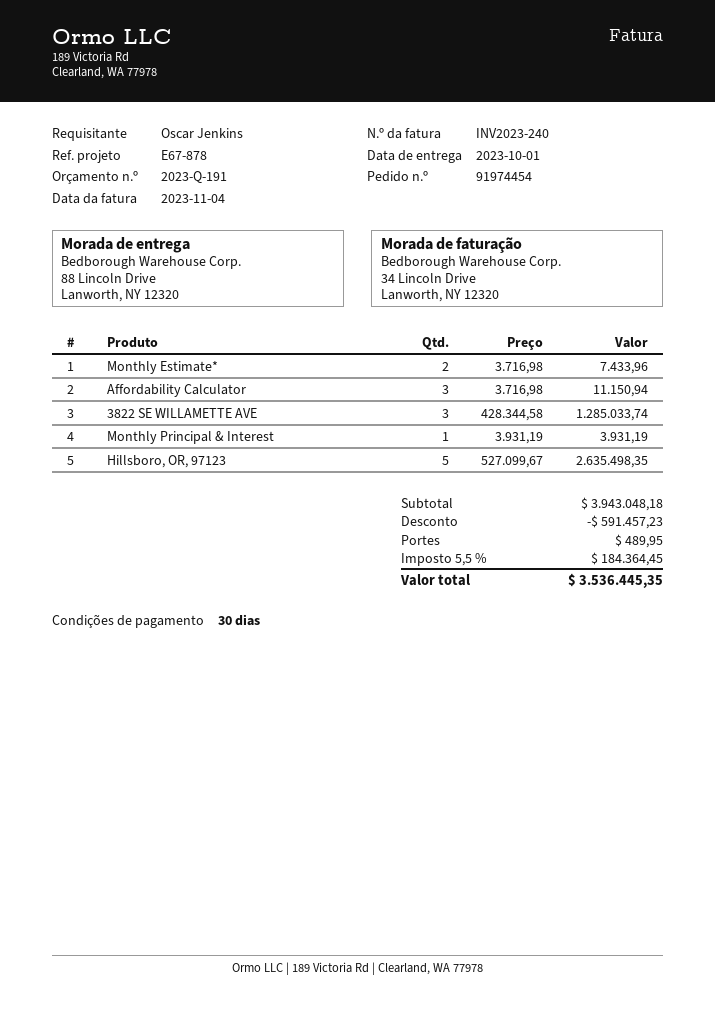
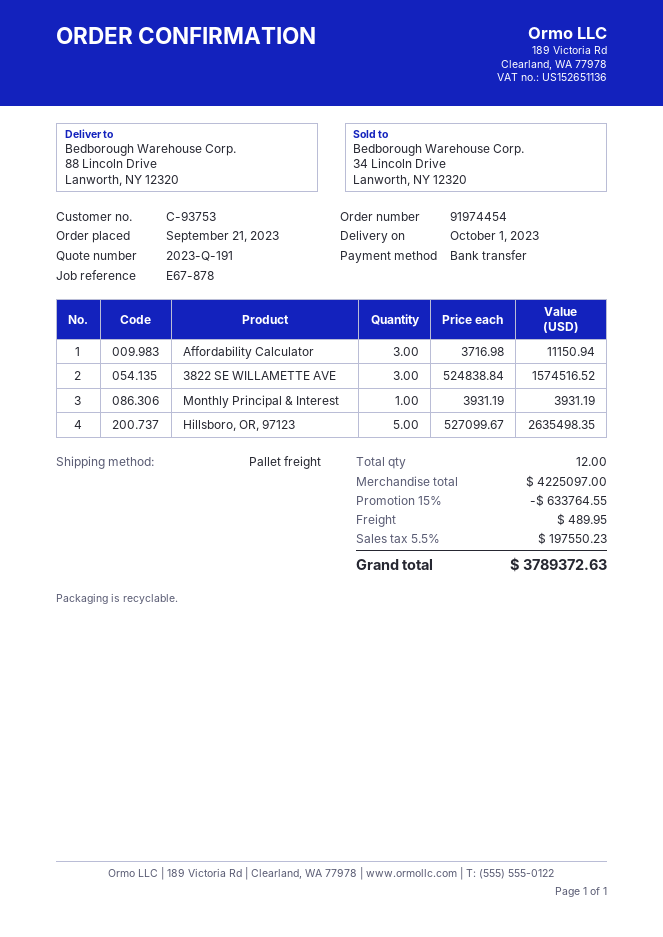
Monthly Estimate*: 2 x 3716.98 = 7433.96 -> none
3822 SE WILLAMETTE AVE: 3 x 428344.58 = 1285033.74 -> 3 x 524838.84 = 1574516.52
subtotal: 3943048.18 -> 4225097.00
discount: 591457.23 -> 633764.55
tax: 5.5% = 184364.45 -> 5.5% = 197550.23
total: 3536445.35 -> 3789372.63

